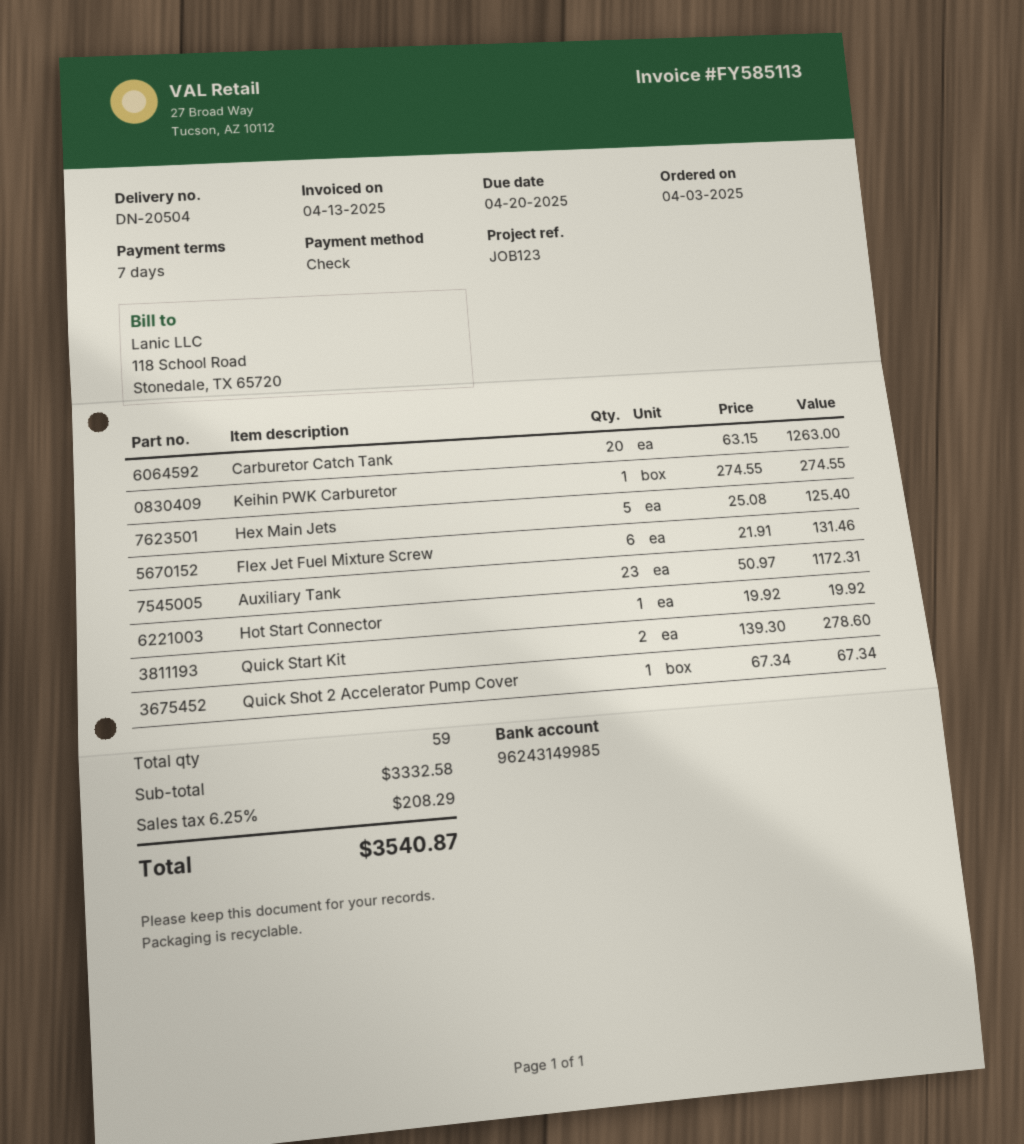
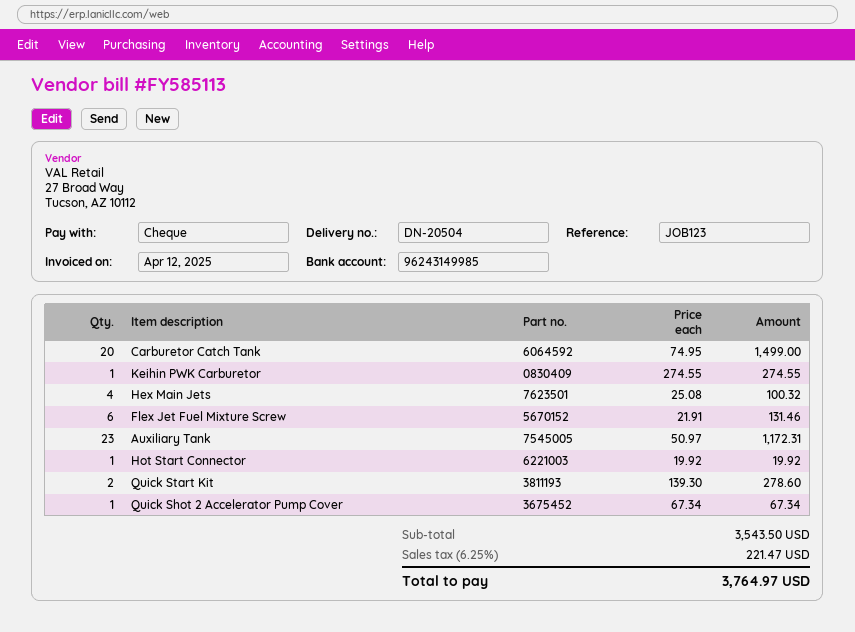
invoice date: 2025-04-13 -> 2025-04-12
Carburetor Catch Tank: 20 x 63.15 = 1263.00 -> 20 x 74.95 = 1499.00
Hex Main Jets: 5 x 25.08 = 125.40 -> 4 x 25.08 = 100.32
subtotal: 3332.58 -> 3543.50
tax: 6.25% = 208.29 -> 6.25% = 221.47
total: 3540.87 -> 3764.97

